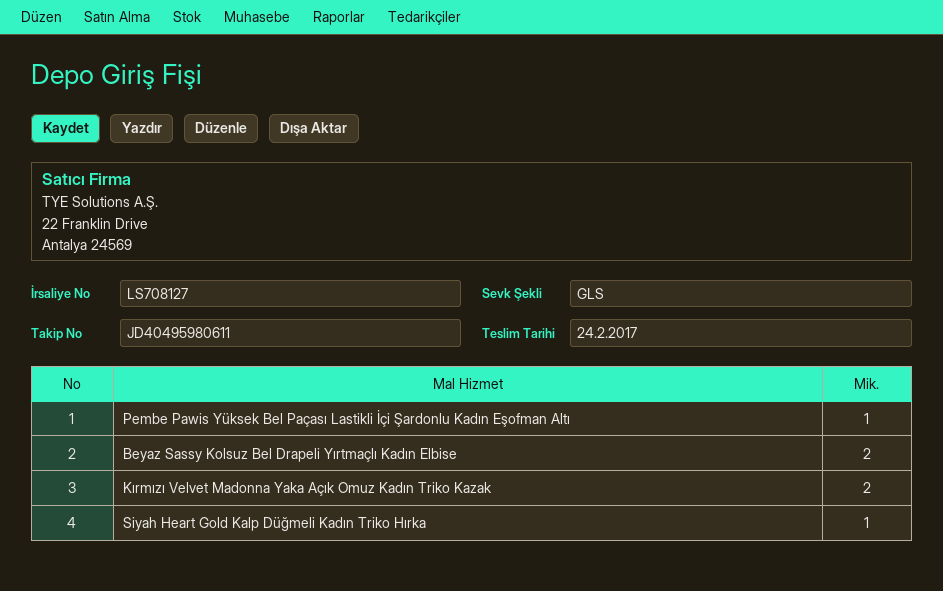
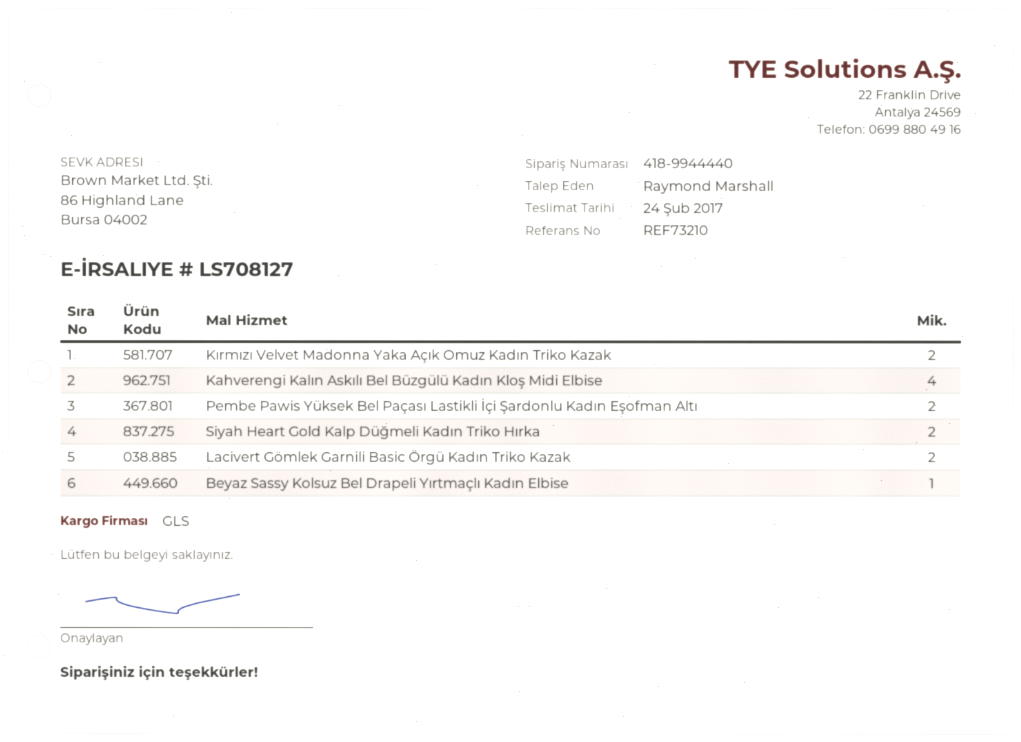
Pembe Pawis Yüksek Bel Paçası Lastikli İçi Şardonlu Kadın Eşofman Altı: 1 -> 2
Beyaz Sassy Kolsuz Bel Drapeli Yırtmaçlı Kadın Elbise: 2 -> 1
Siyah Heart Gold Kalp Düğmeli Kadın Triko Hırka: 1 -> 2
Kahverengi Kalın Askılı Bel Büzgülü Kadın Kloş Midi Elbise: none -> 4
Lacivert Gömlek Garnili Basic Örgü Kadın Triko Kazak: none -> 2

